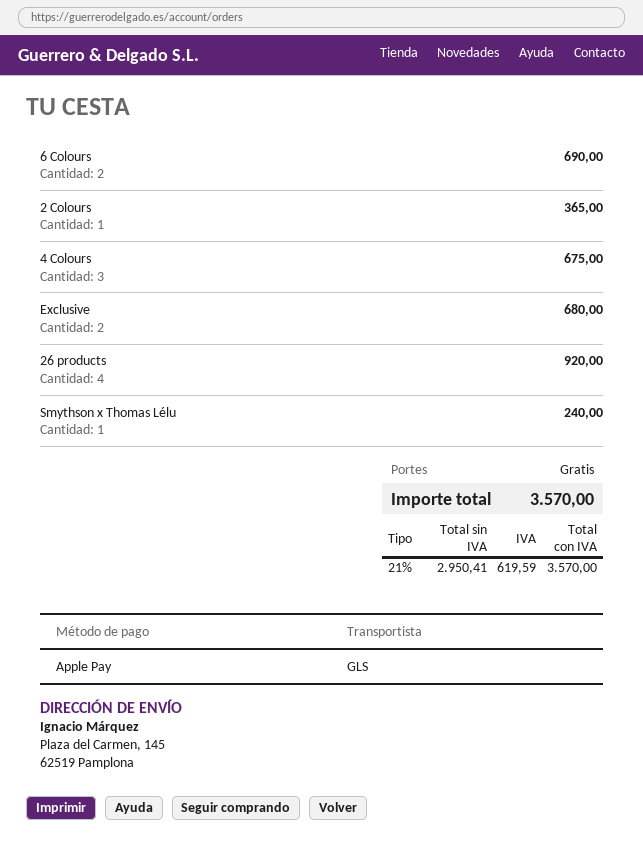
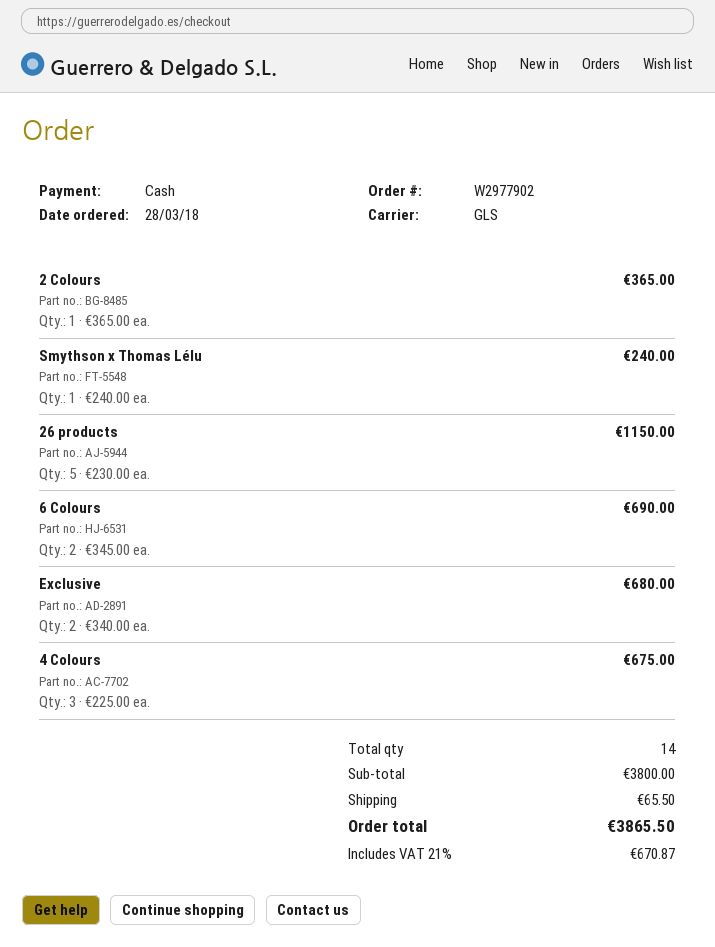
payment method: Apple Pay -> cash
26 products: 4 for 920.00 -> 5 for 1150.00
shipping: 0.00 -> 65.50
tax: 21% = 619.59 -> 21% = 670.87
total: 3570.00 -> 3865.50

